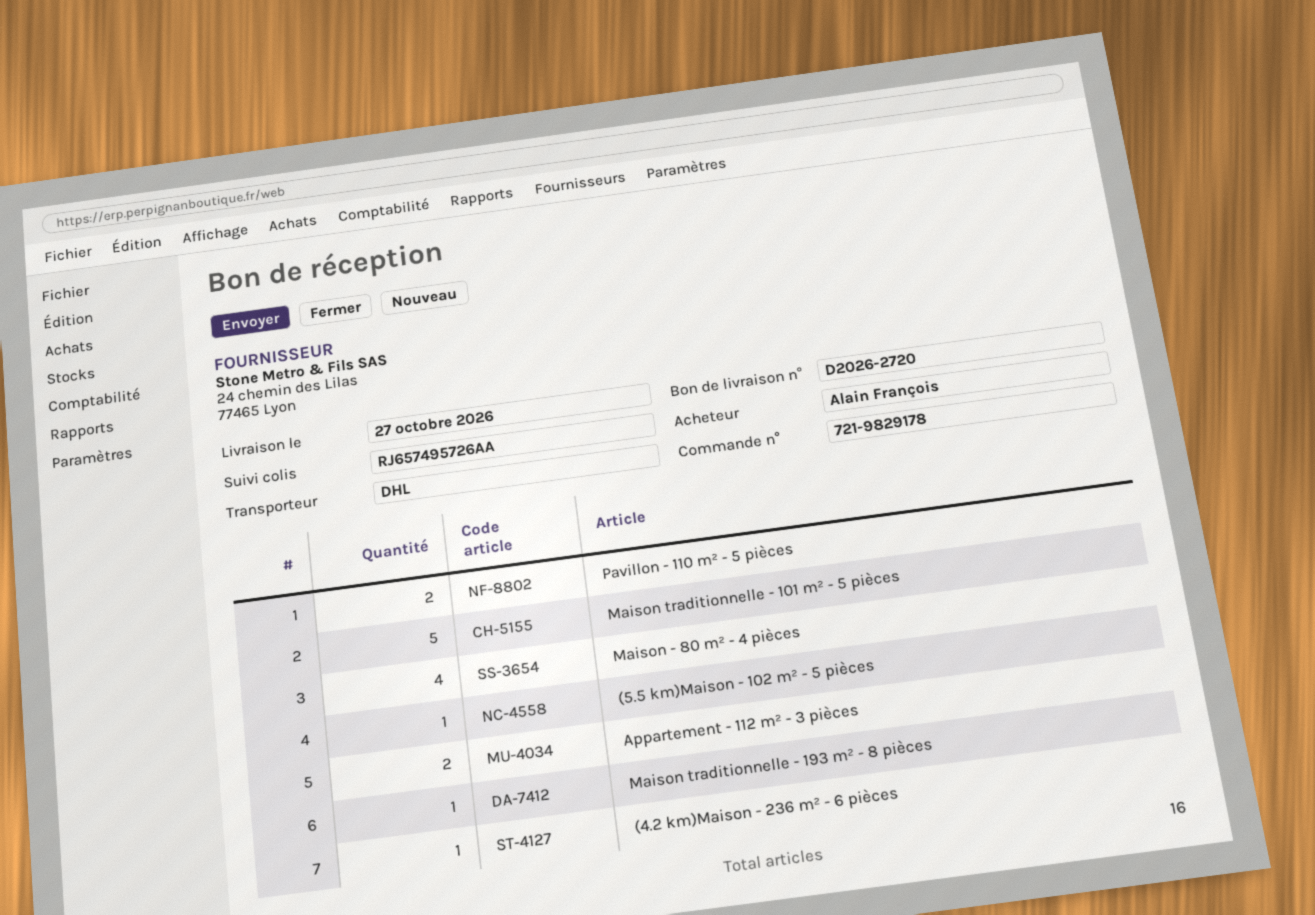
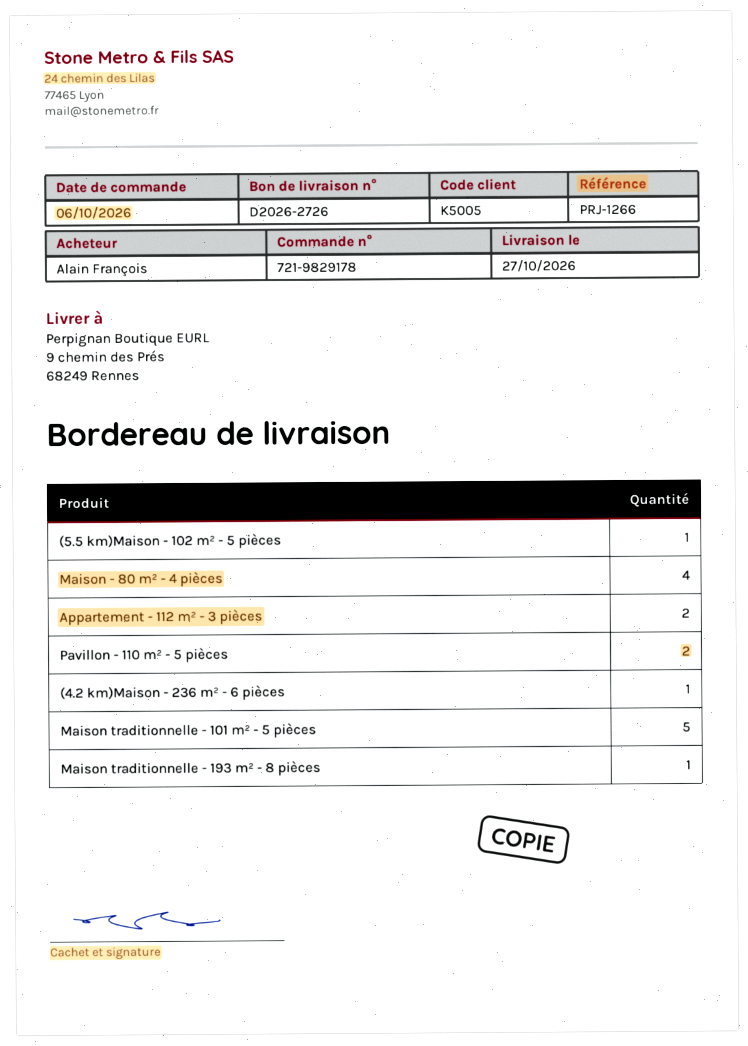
delivery note number: D2026-2720 -> D2026-2726

